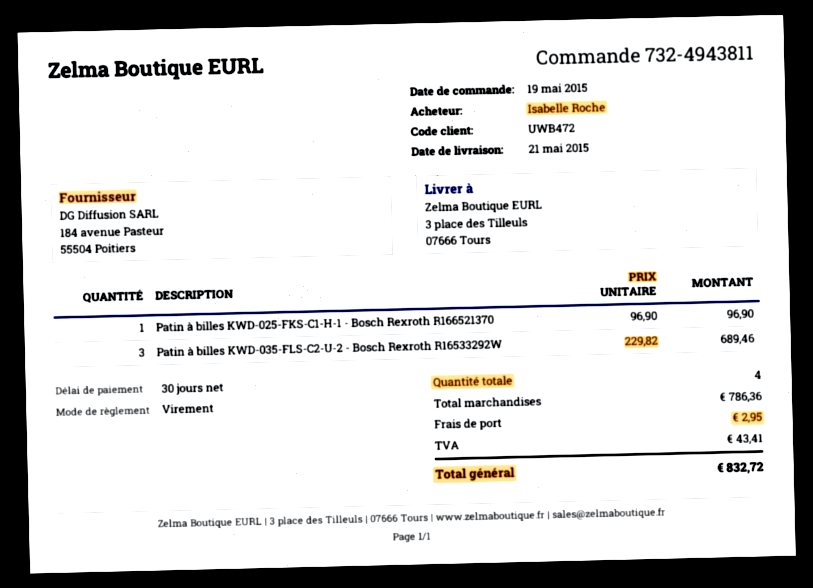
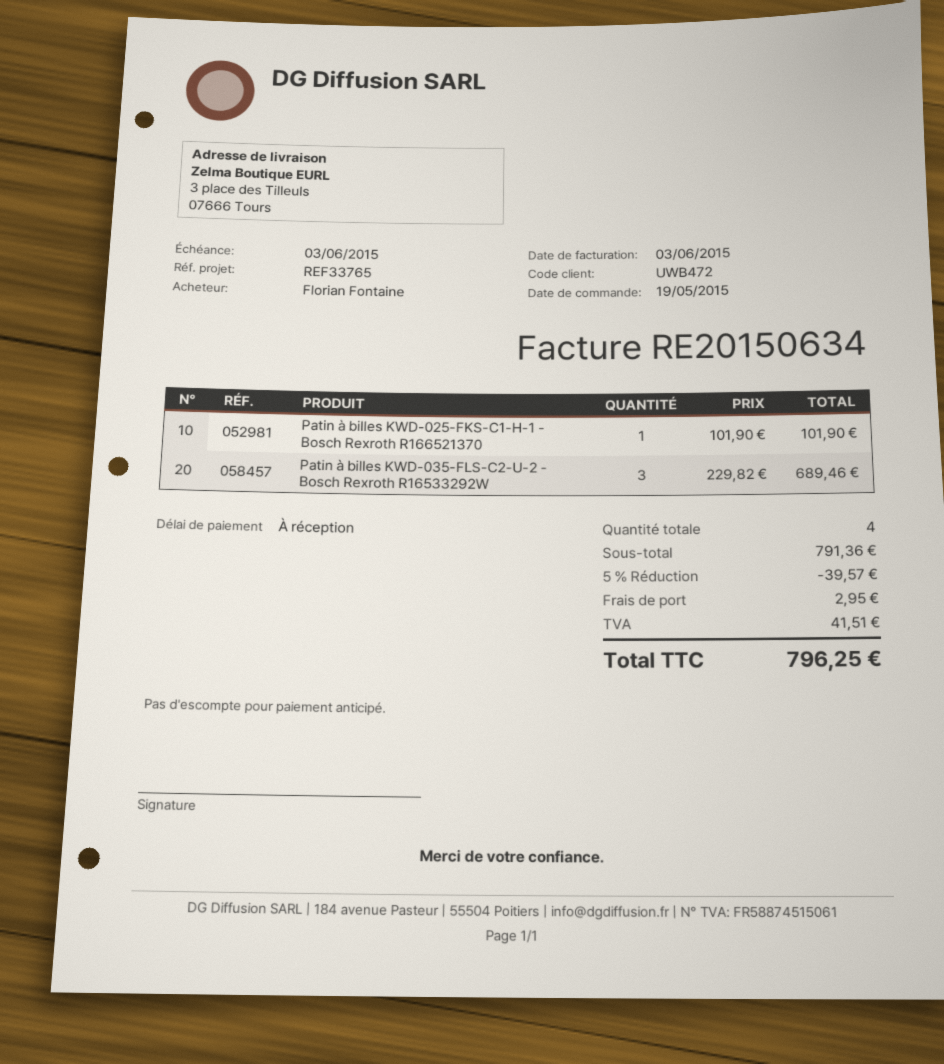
payment terms: 30 days -> on receipt
ordered by: Isabelle Roche -> Florian Fontaine
Patin à billes KWD-025-FKS-C1-H-1 - Bosch Rexroth R166521370: 1 x 96.90 = 96.90 -> 1 x 101.90 = 101.90
subtotal: 786.36 -> 791.36
discount: none -> 5% = 39.57
tax: 43.41 -> 41.51
total: 832.72 -> 796.25

